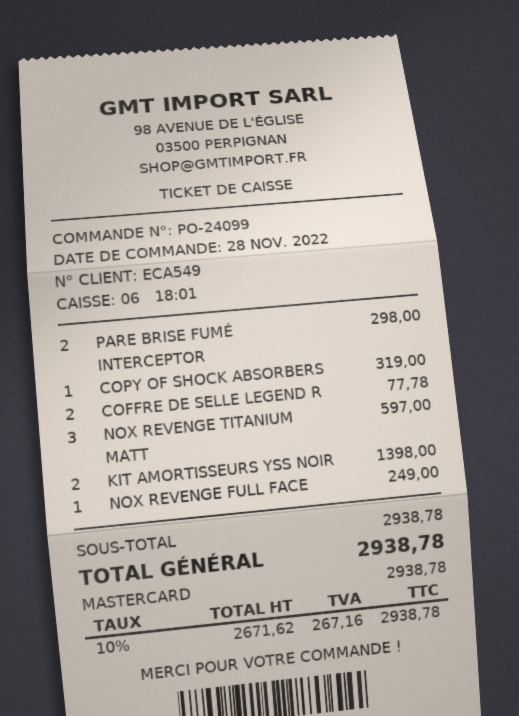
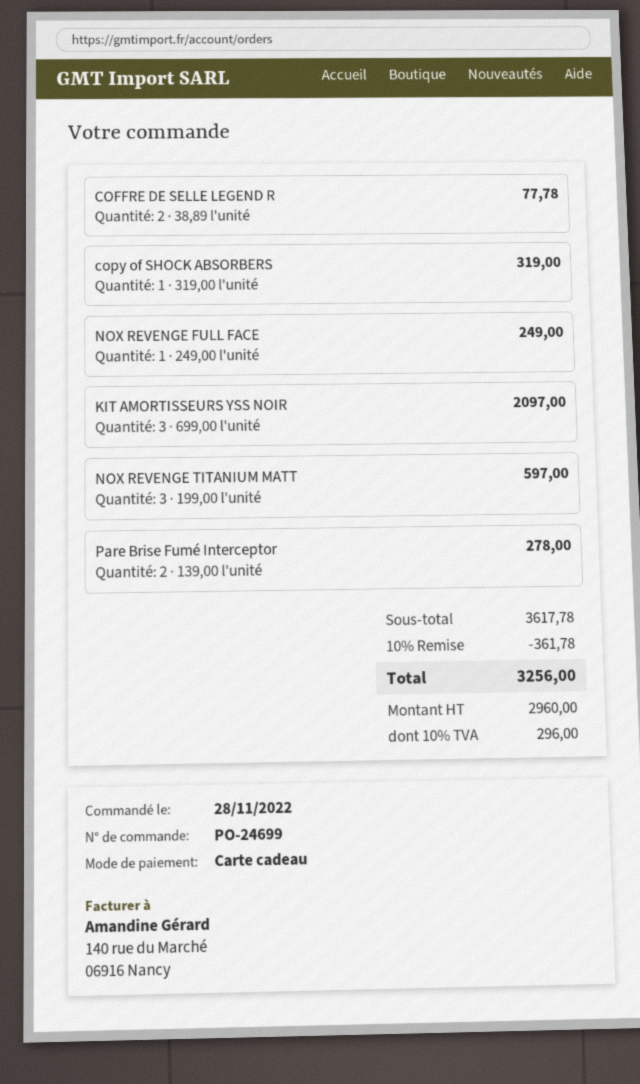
order number: PO-24099 -> PO-24699
payment method: Mastercard -> gift card
PARE BRISE FUMÉ INTERCEPTOR: 2 for 298.00 -> 2 for 278.00
KIT AMORTISSEURS YSS NOIR: 2 for 1398.00 -> 3 for 2097.00
subtotal: 2938.78 -> 3617.78
discount: none -> 10% = 361.78
net: 2671.62 -> 2960.00
tax: 10% = 267.16 -> 10% = 296.00
total: 2938.78 -> 3256.00

